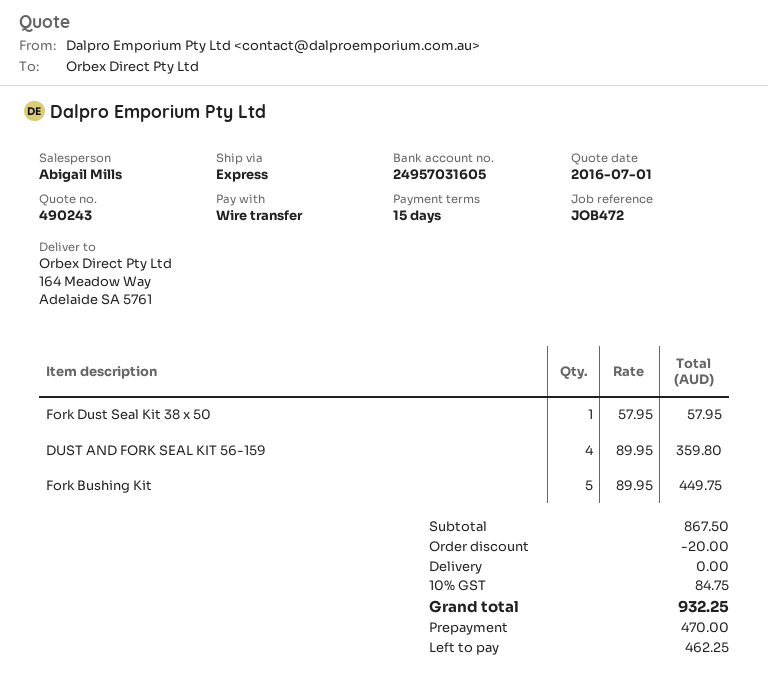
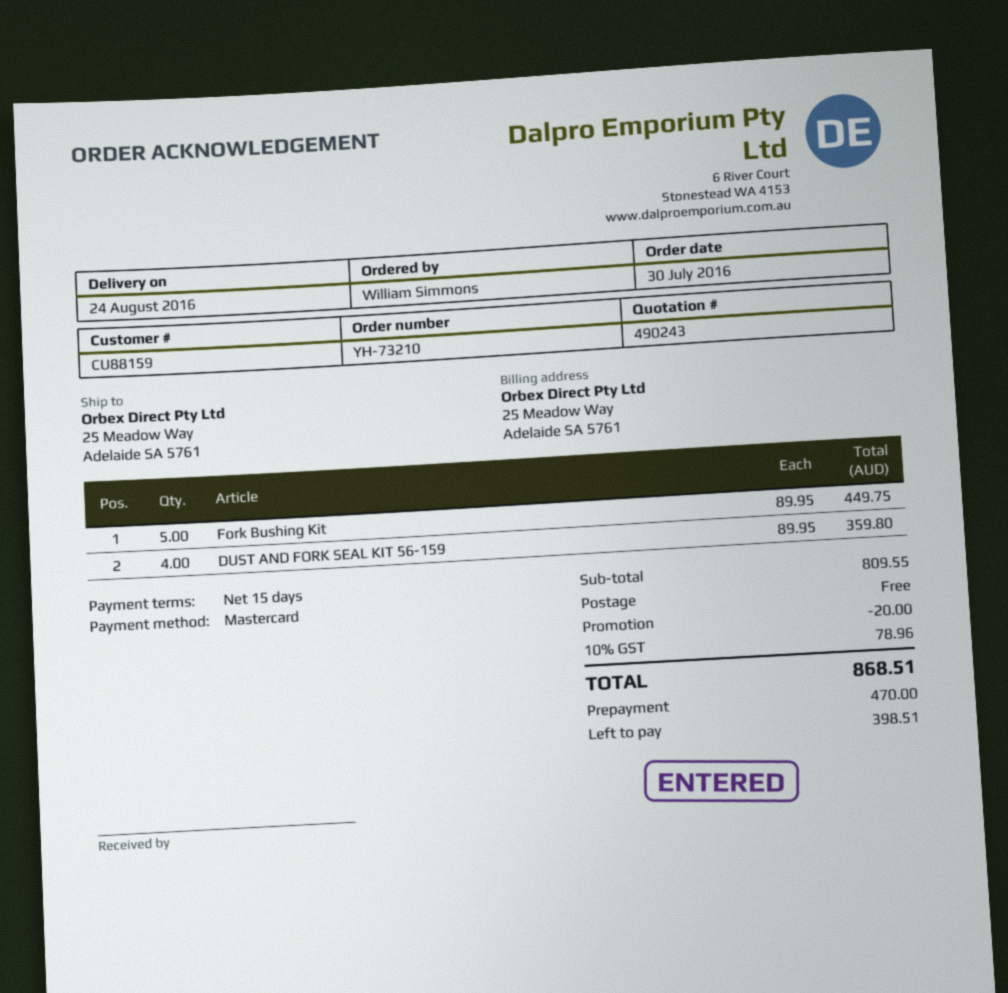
payment method: bank transfer -> Mastercard
ship to: 164 Meadow Way, Adelaide SA 5761 -> 25 Meadow Way, Adelaide SA 5761
Fork Dust Seal Kit 38 x 50: 1 x 57.95 = 57.95 -> none
subtotal: 867.50 -> 809.55
tax: 10% = 84.75 -> 10% = 78.96
total: 932.25 -> 868.51
balance: 462.25 -> 398.51

